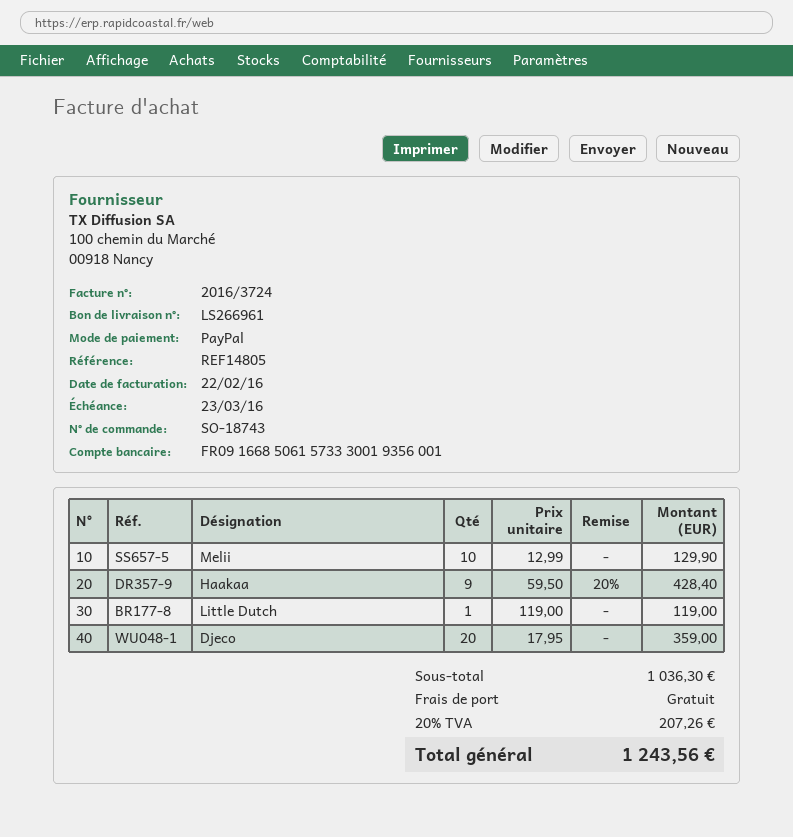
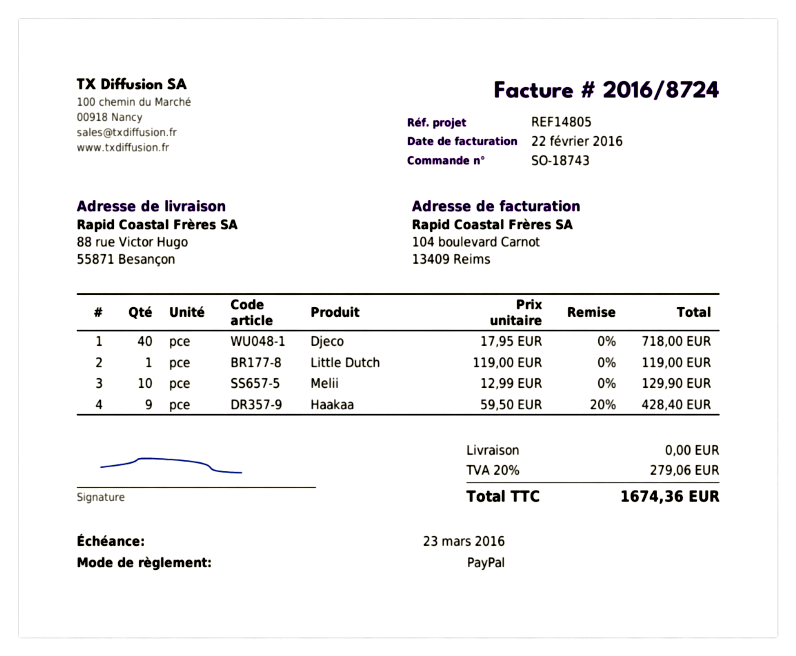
invoice number: 2016/3724 -> 2016/8724
Djeco: 20 x 17.95 = 359.00 -> 40 x 17.95 = 718.00
tax: 20% = 207.26 -> 20% = 279.06
total: 1243.56 -> 1674.36

